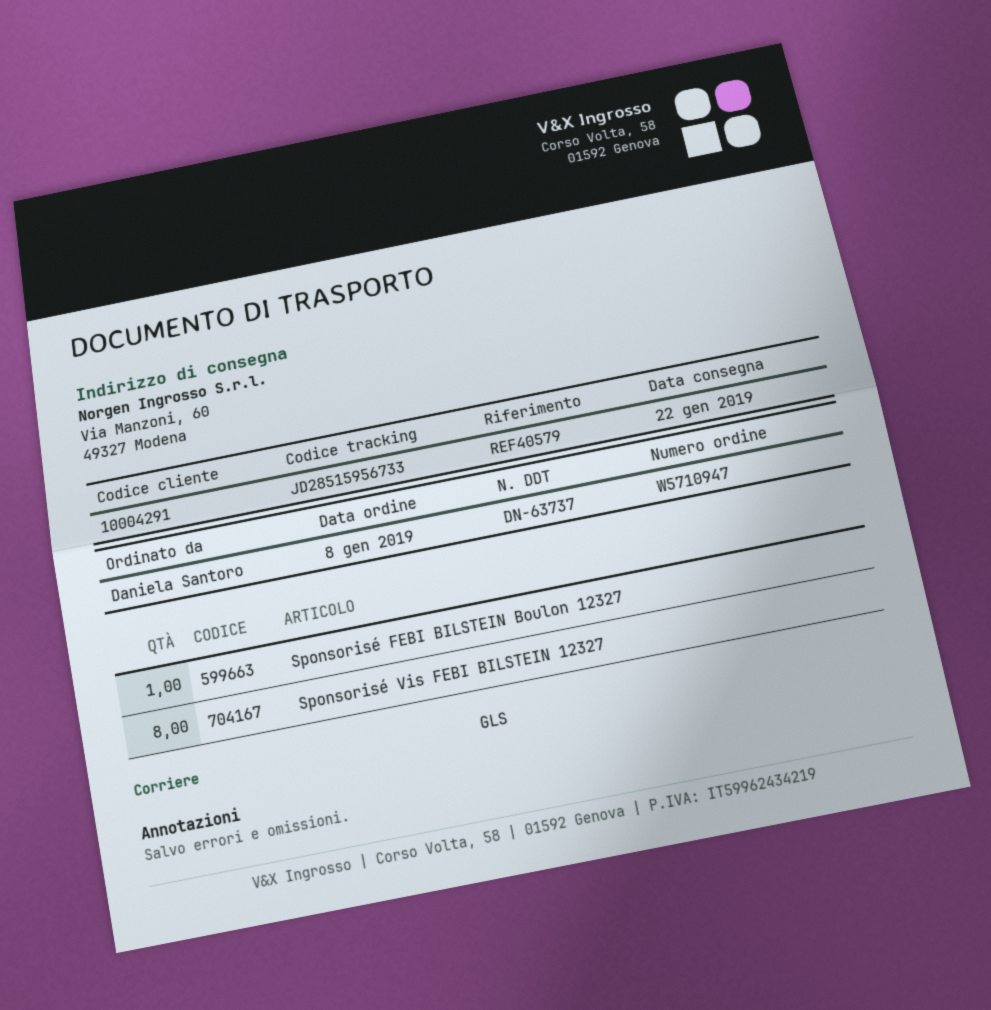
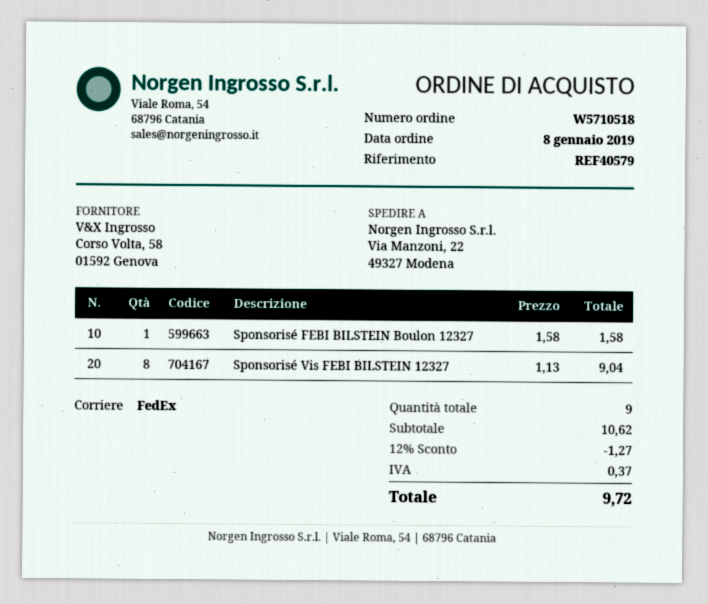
order number: W5710947 -> W5710518
shipping method: GLS -> FedEx
ship to: Via Manzoni, 60, 49327 Modena -> Via Manzoni, 22, 49327 Modena

